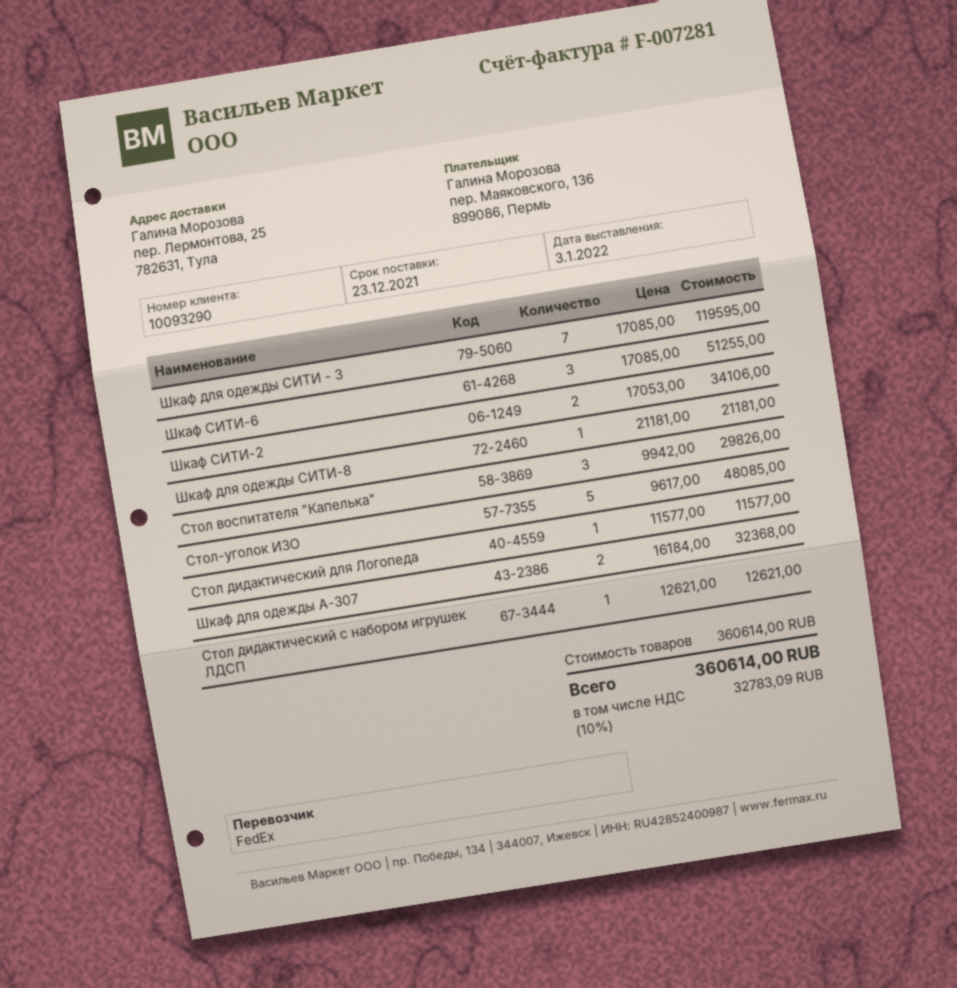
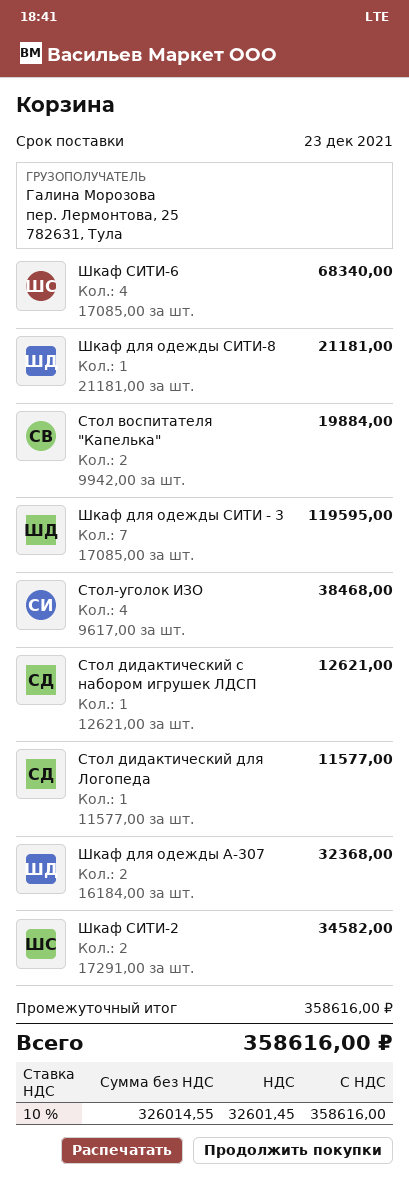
Шкаф СИТИ-6: 3 x 17085.00 = 51255.00 -> 4 x 17085.00 = 68340.00
Шкаф СИТИ-2: 2 x 17053.00 = 34106.00 -> 2 x 17291.00 = 34582.00
Стол воспитателя "Капелька": 3 x 9942.00 = 29826.00 -> 2 x 9942.00 = 19884.00
Стол-уголок ИЗО: 5 x 9617.00 = 48085.00 -> 4 x 9617.00 = 38468.00
subtotal: 360614.00 -> 358616.00
tax: 10% = 32783.09 -> 10% = 32601.45
total: 360614.00 -> 358616.00

